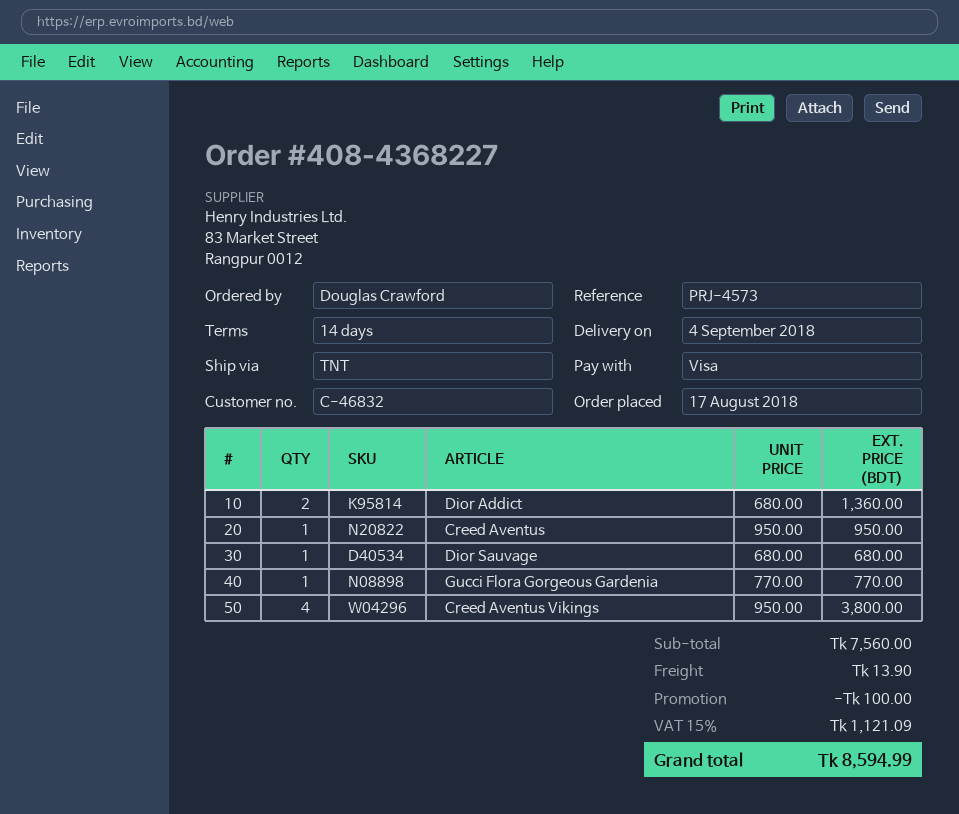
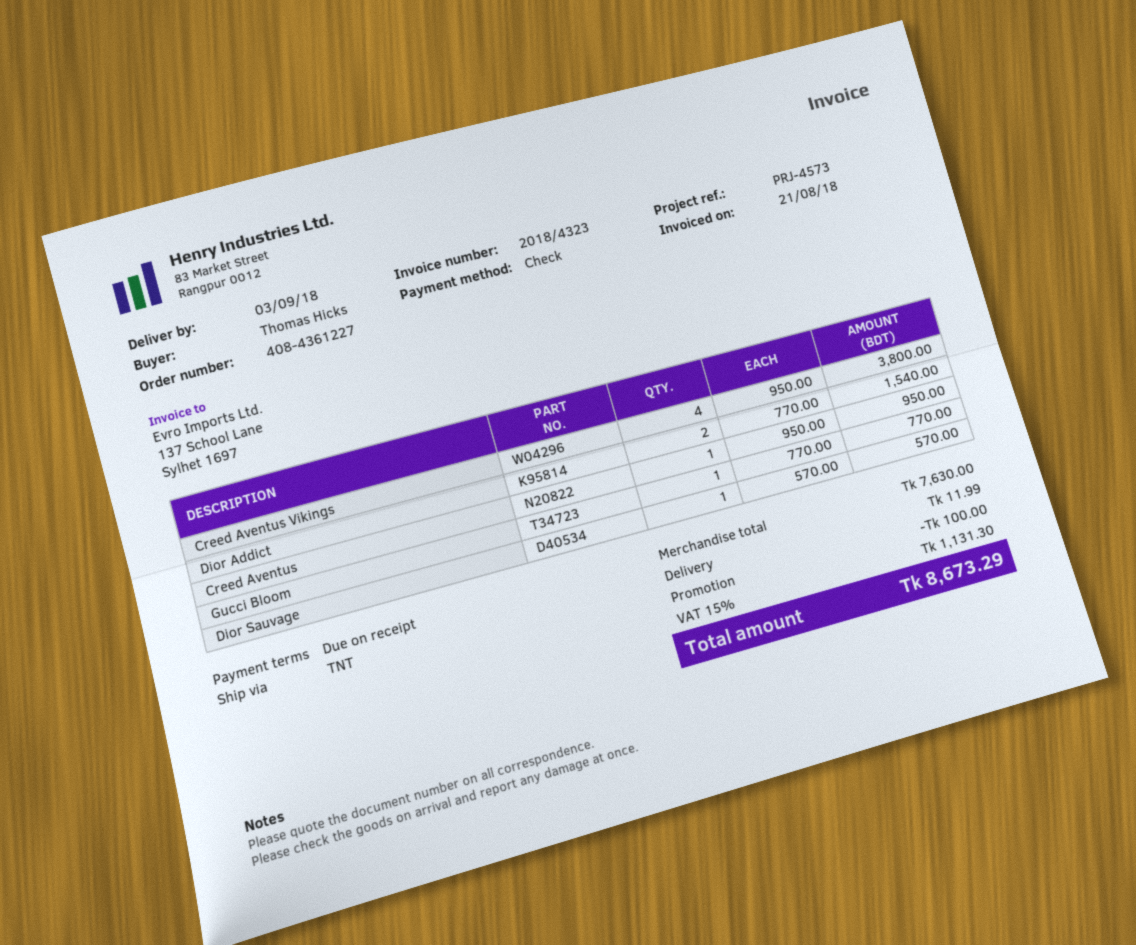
order number: 408-4368227 -> 408-4361227
delivery date: 2018-09-04 -> 2018-09-03
payment terms: 14 days -> on receipt
ordered by: Douglas Crawford -> Thomas Hicks
payment method: Visa -> cheque
Dior Addict: 2 x 680.00 = 1360.00 -> 2 x 770.00 = 1540.00
Dior Sauvage: 1 x 680.00 = 680.00 -> 1 x 570.00 = 570.00
Gucci Flora Gorgeous Gardenia: 1 x 770.00 = 770.00 -> none
Gucci Bloom: none -> 1 x 770.00 = 770.00
subtotal: 7560.00 -> 7630.00
shipping: 13.90 -> 11.99
tax: 15% = 1121.09 -> 15% = 1131.30
total: 8594.99 -> 8673.29

